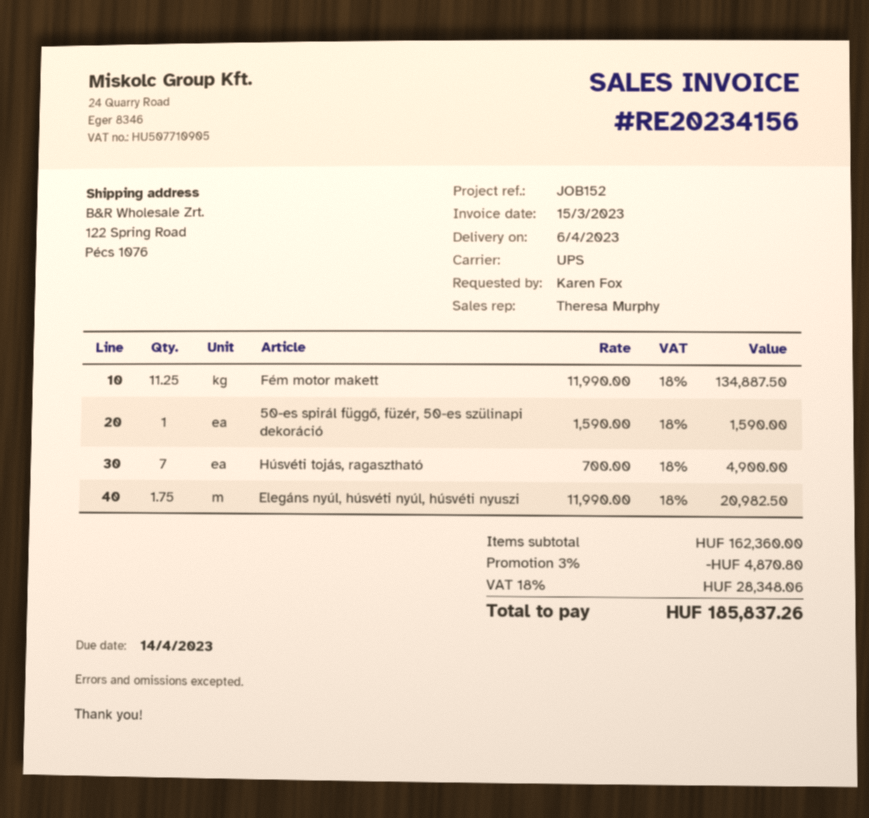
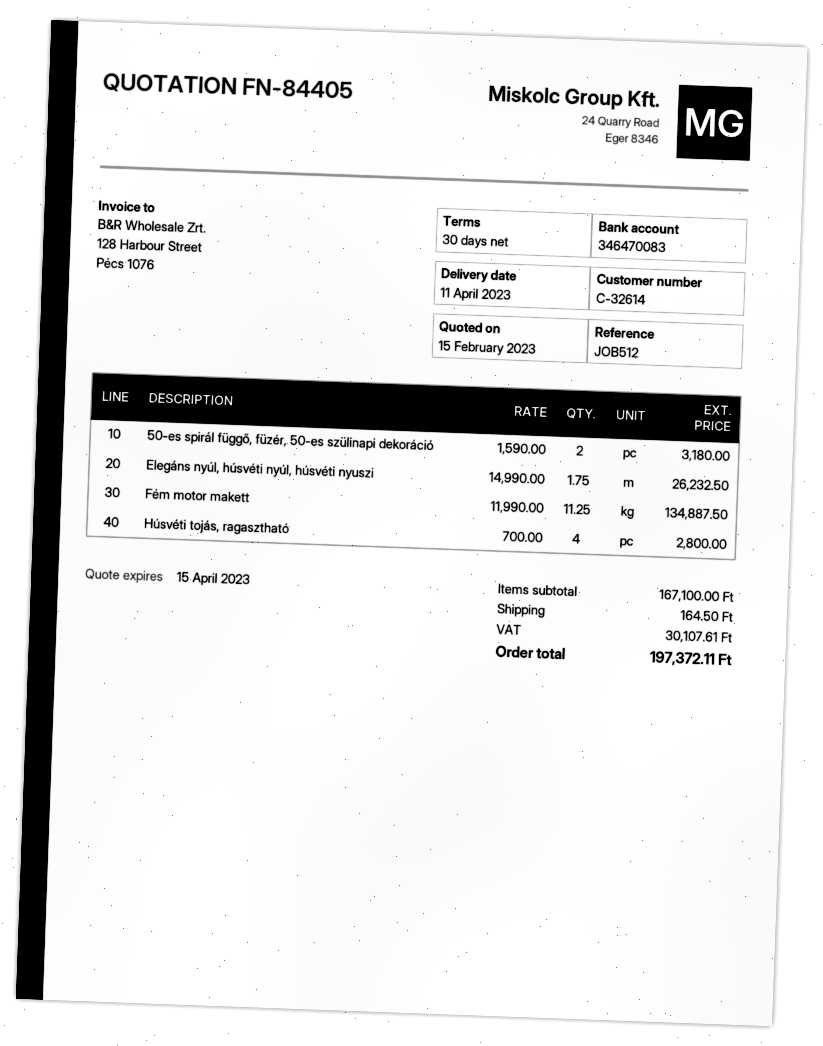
delivery date: 2023-04-06 -> 2023-04-11
reference: JOB152 -> JOB512
50-es spirál függő, füzér, 50-es szülinapi dekoráció: 1 x 1590.00 = 1590.00 -> 2 x 1590.00 = 3180.00
Húsvéti tojás, ragasztható: 7 x 700.00 = 4900.00 -> 4 x 700.00 = 2800.00
Elegáns nyúl, húsvéti nyúl, húsvéti nyuszi: 1.75 x 11990.00 = 20982.50 -> 1.75 x 14990.00 = 26232.50
subtotal: 162360.00 -> 167100.00
discount: 3% = 4870.80 -> none
shipping: none -> 164.50
tax: 28348.06 -> 30107.61
total: 185837.26 -> 197372.11

